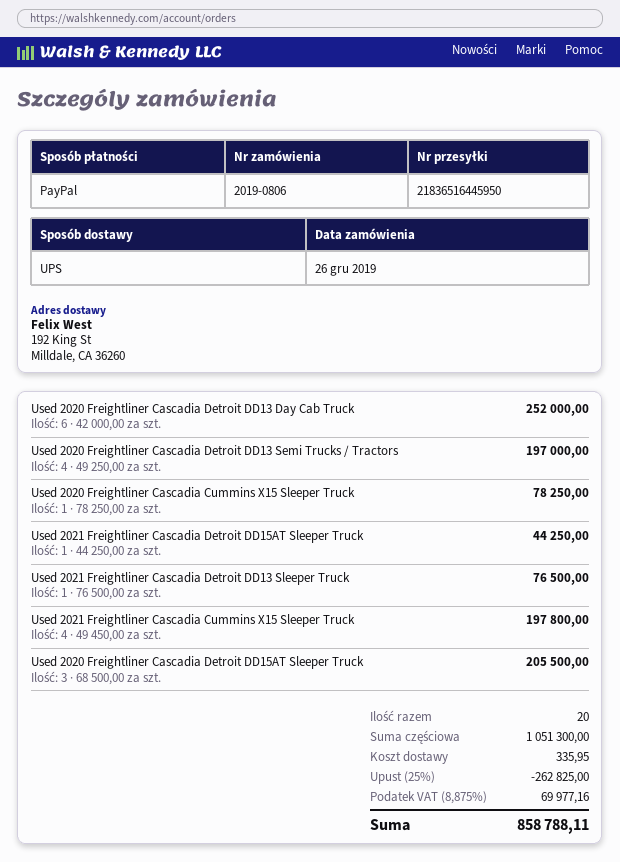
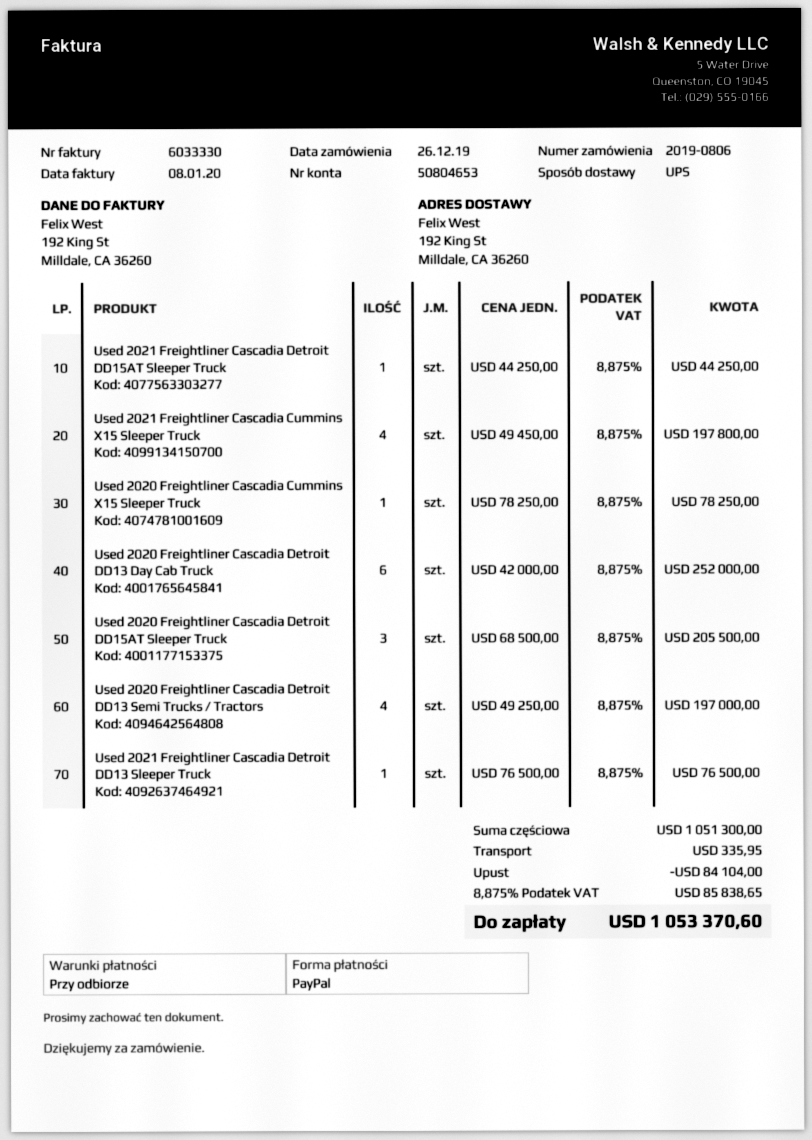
discount: 262825.00 -> 84104.00
tax: 8.875% = 69977.16 -> 8.875% = 85838.65
total: 858788.11 -> 1053370.60

